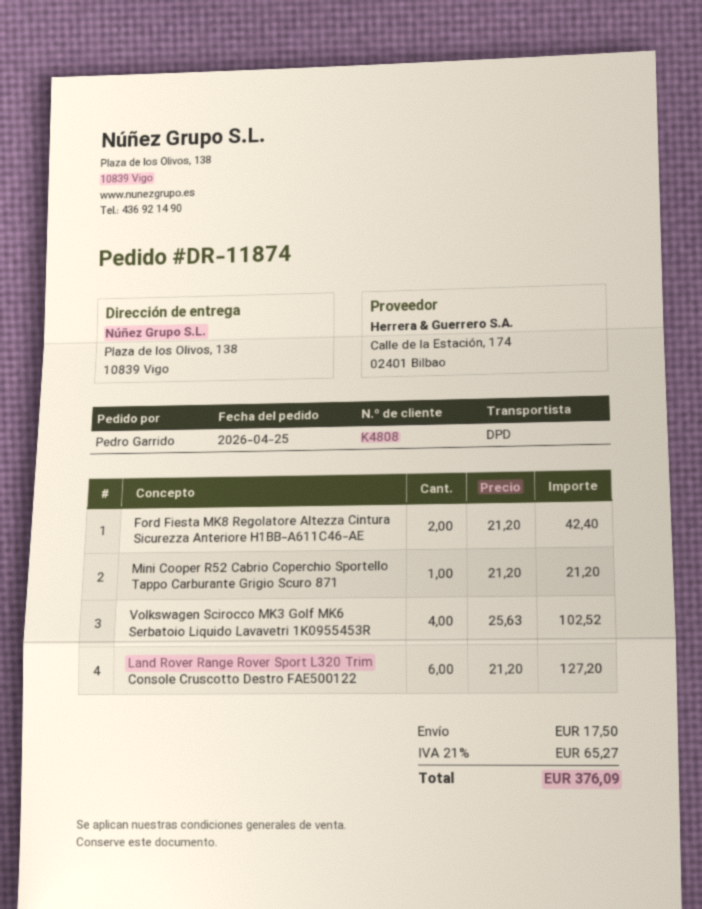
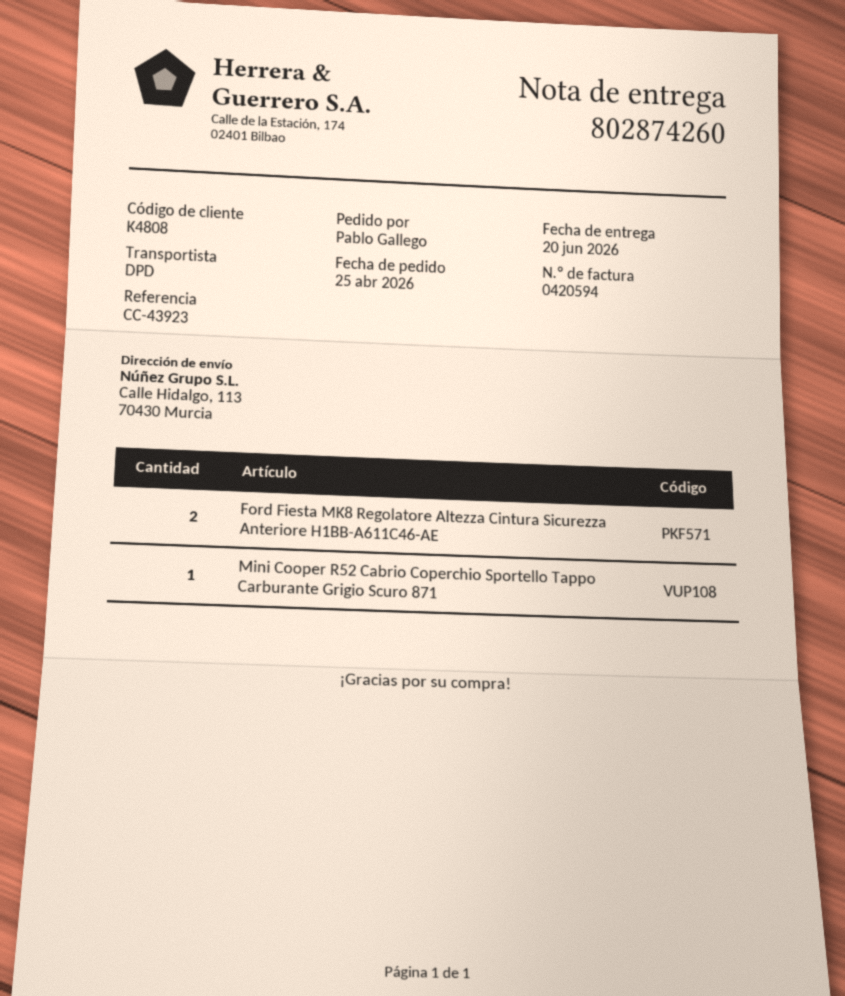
ordered by: Pedro Garrido -> Pablo Gallego
ship to: Plaza de los Olivos, 138, 10839 Vigo -> Calle Hidalgo, 113, 70430 Murcia
Volkswagen Scirocco MK3 Golf MK6 Serbatoio Liquido Lavavetri 1K0955453R: 4 -> none
Land Rover Range Rover Sport L320 Trim Console Cruscotto Destro FAE500122: 6 -> none

